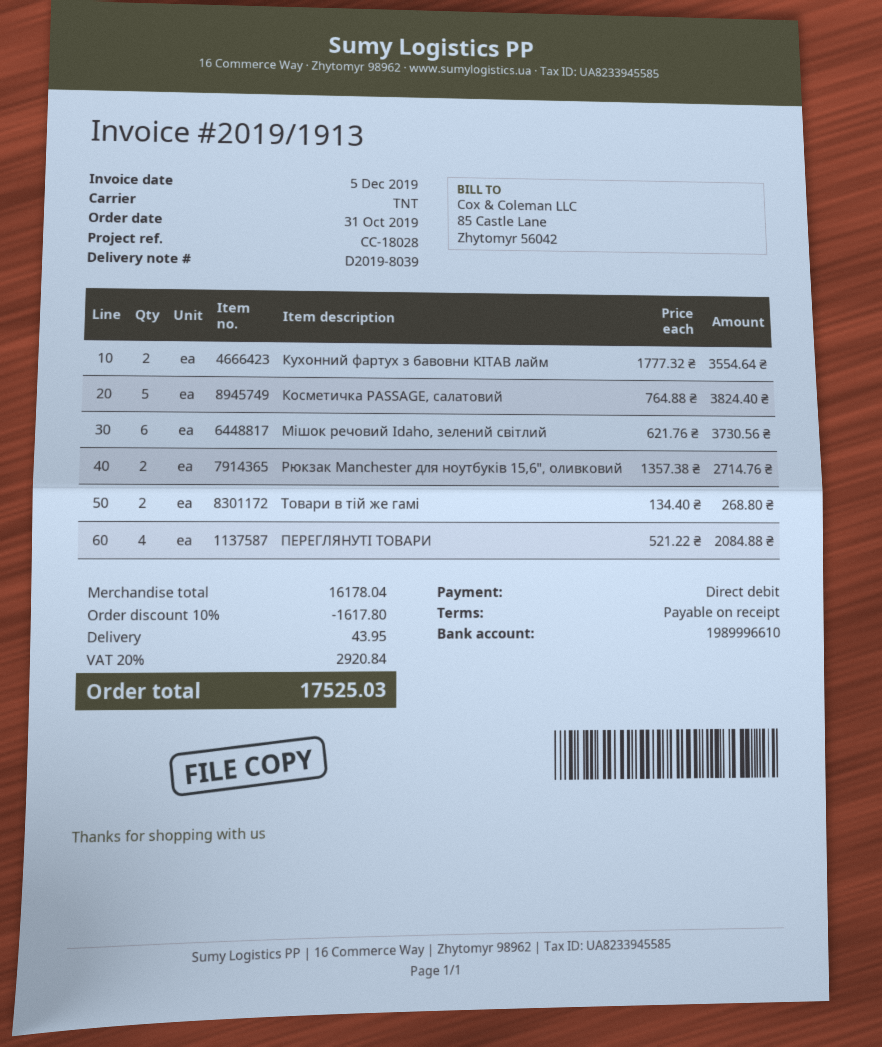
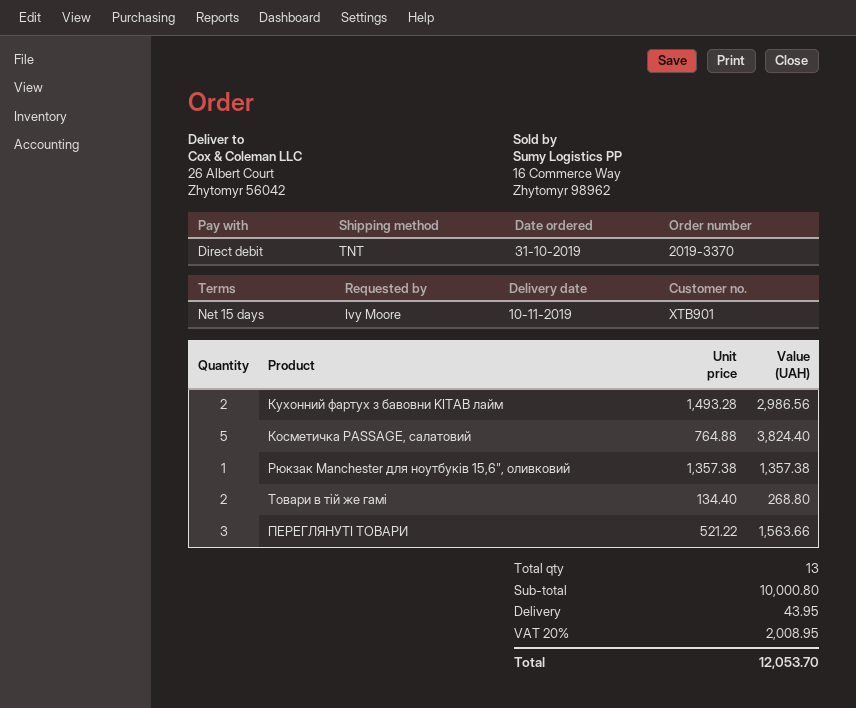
payment terms: on receipt -> 15 days
Кухонний фартух з бавовни KITAB лайм: 2 x 1777.32 = 3554.64 -> 2 x 1493.28 = 2986.56
Мішок речовий Idaho, зелений світлий: 6 x 621.76 = 3730.56 -> none
Рюкзак Manchester для ноутбуків 15,6", оливковий: 2 x 1357.38 = 2714.76 -> 1 x 1357.38 = 1357.38
ПЕРЕГЛЯНУТІ ТОВАРИ: 4 x 521.22 = 2084.88 -> 3 x 521.22 = 1563.66
subtotal: 16178.04 -> 10000.80
discount: 10% = 1617.80 -> none
tax: 20% = 2920.84 -> 20% = 2008.95
total: 17525.03 -> 12053.70

